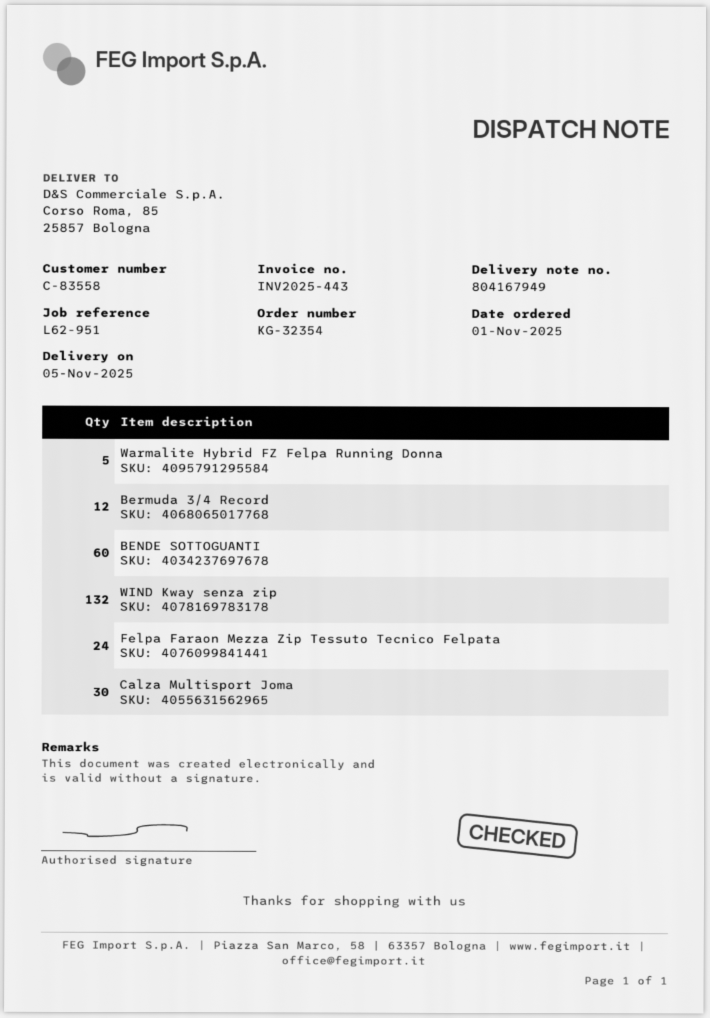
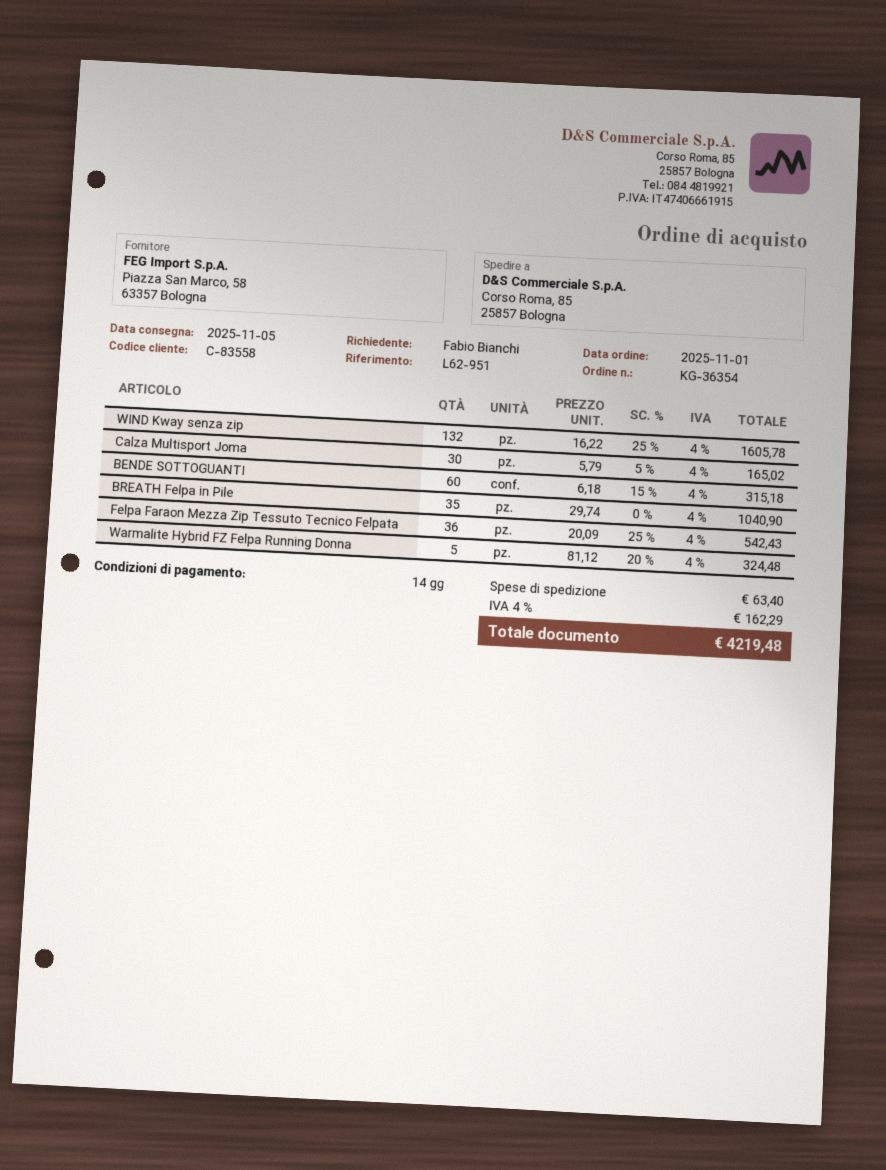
order number: KG-32354 -> KG-36354
Bermuda 3/4 Record: 12 -> none
Felpa Faraon Mezza Zip Tessuto Tecnico Felpata: 24 -> 36
BREATH Felpa in Pile: none -> 35

